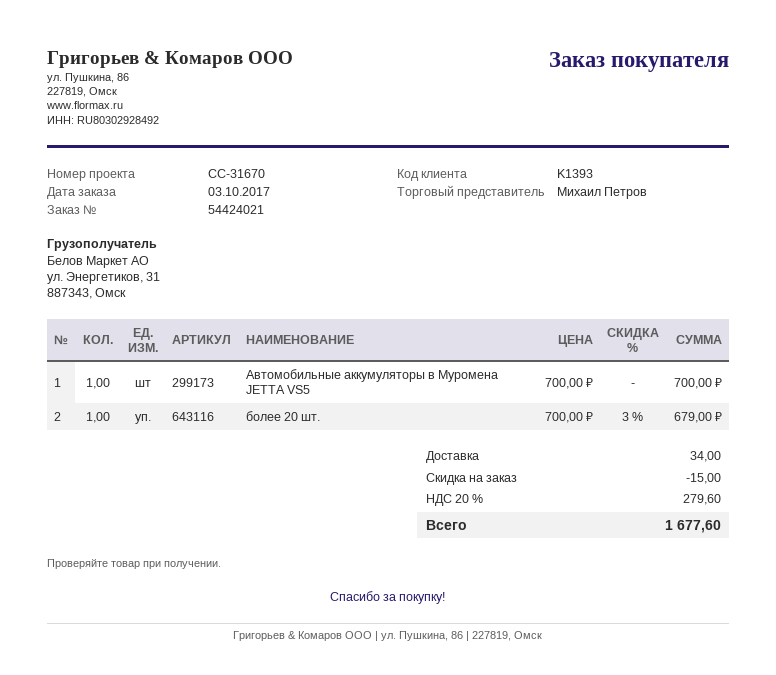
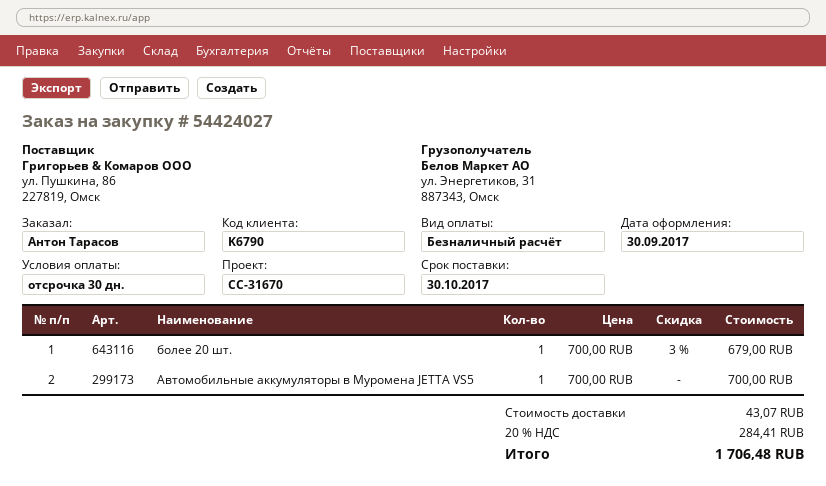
order number: 54424021 -> 54424027
order date: 2017-10-03 -> 2017-09-30
customer number: K1393 -> K6790
discount: 15.00 -> none
shipping: 34.00 -> 43.07
tax: 20% = 279.60 -> 20% = 284.41
total: 1677.60 -> 1706.48

